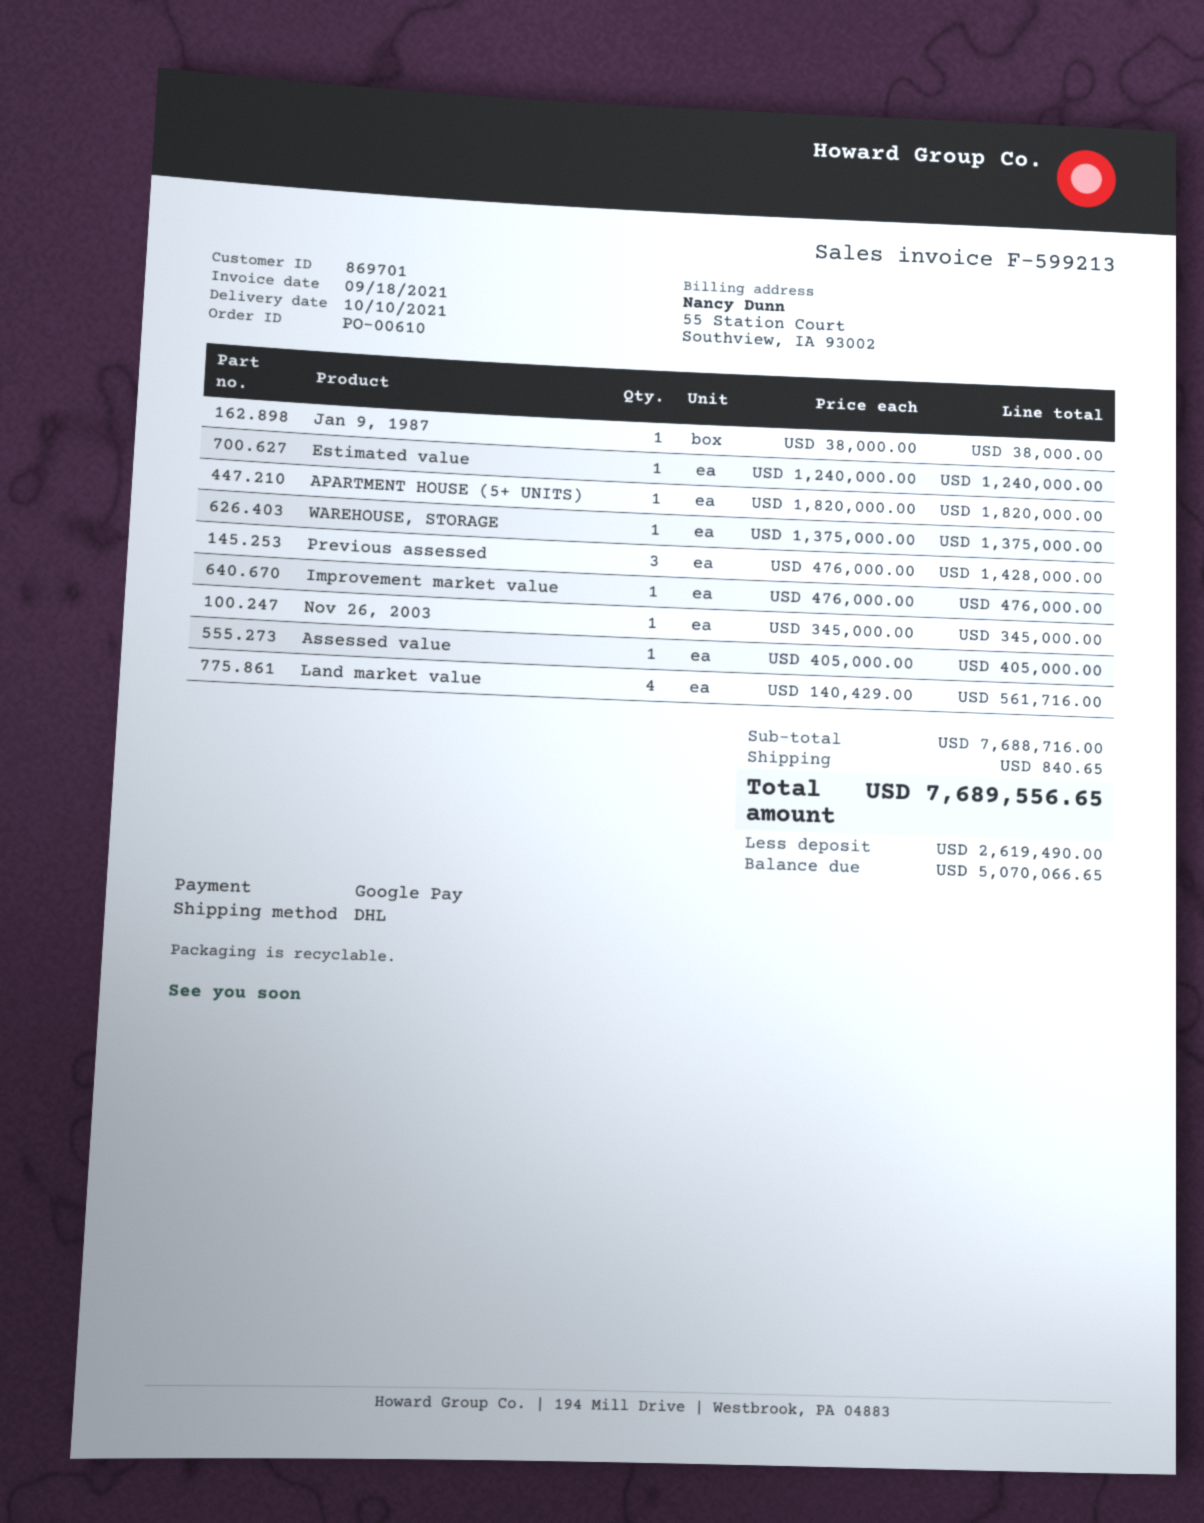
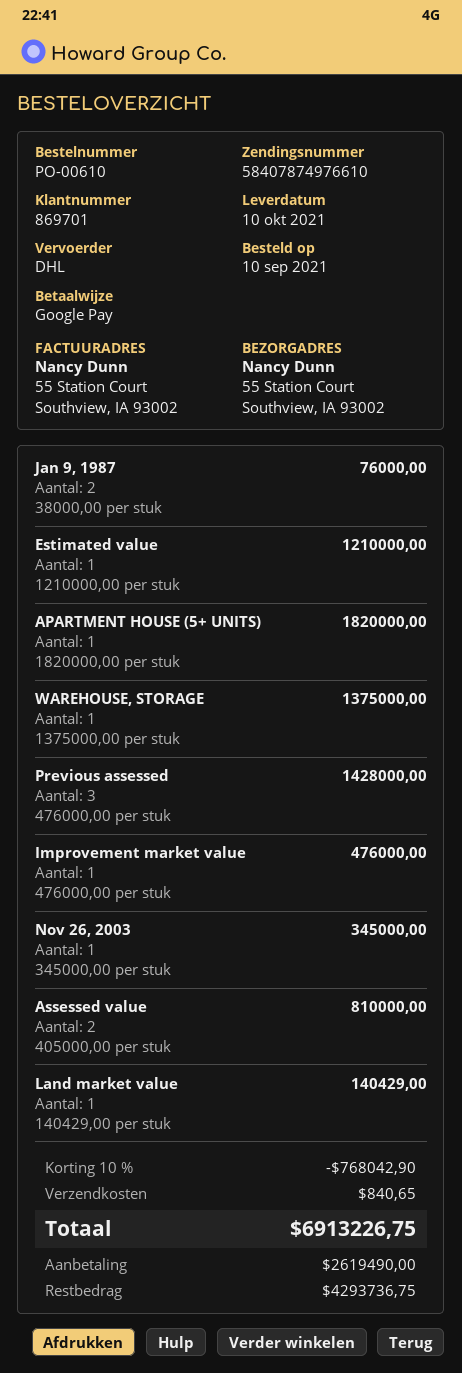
Jan 9, 1987: 1 x 38000.00 = 38000.00 -> 2 x 38000.00 = 76000.00
Estimated value: 1 x 1240000.00 = 1240000.00 -> 1 x 1210000.00 = 1210000.00
Assessed value: 1 x 405000.00 = 405000.00 -> 2 x 405000.00 = 810000.00
Land market value: 4 x 140429.00 = 561716.00 -> 1 x 140429.00 = 140429.00
discount: none -> 10% = 768042.90
total: 7689556.65 -> 6913226.75
balance: 5070066.65 -> 4293736.75

